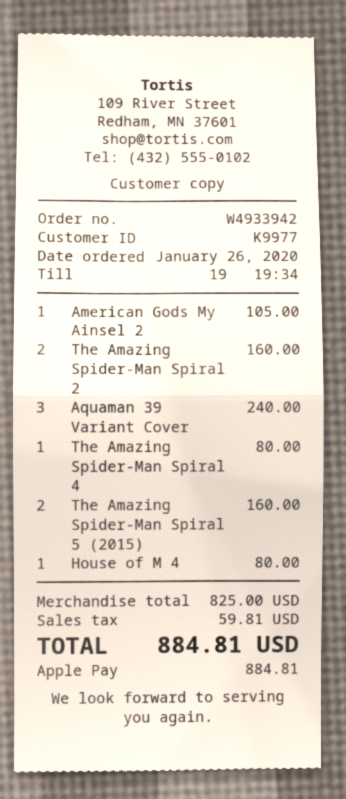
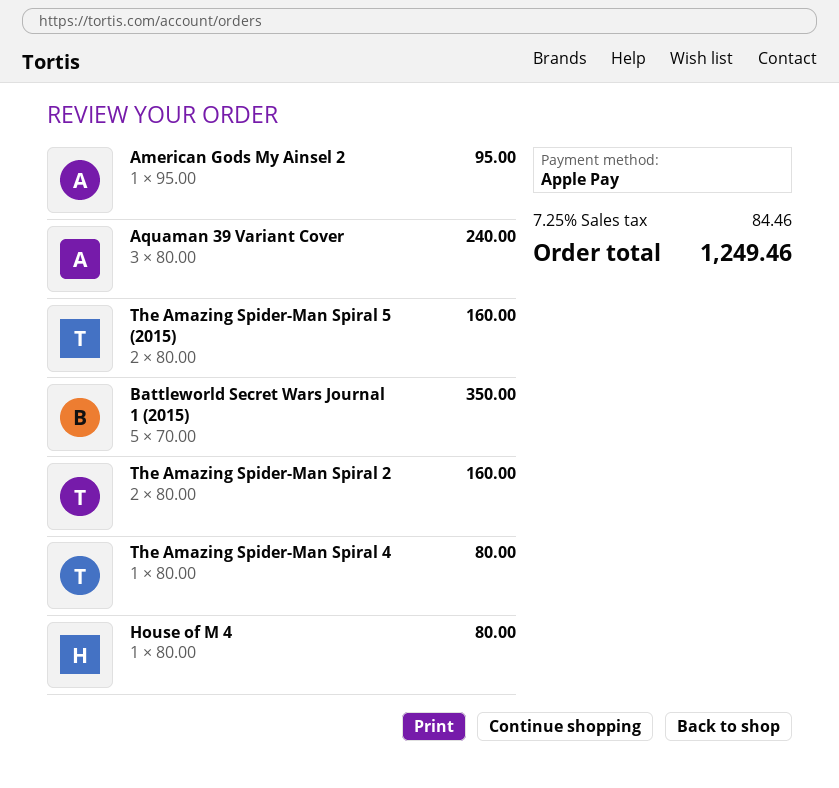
American Gods My Ainsel 2: 1 for 105.00 -> 1 for 95.00
Battleworld Secret Wars Journal 1 (2015): none -> 5 for 350.00
tax: 59.81 -> 84.46
total: 884.81 -> 1249.46

